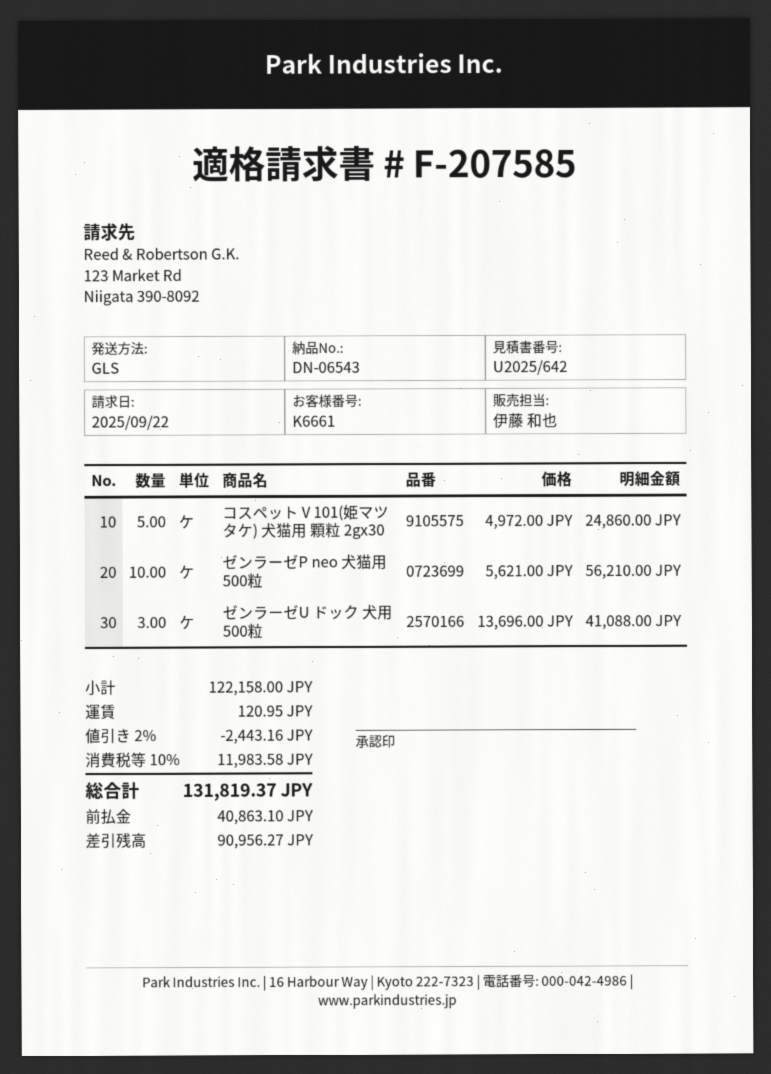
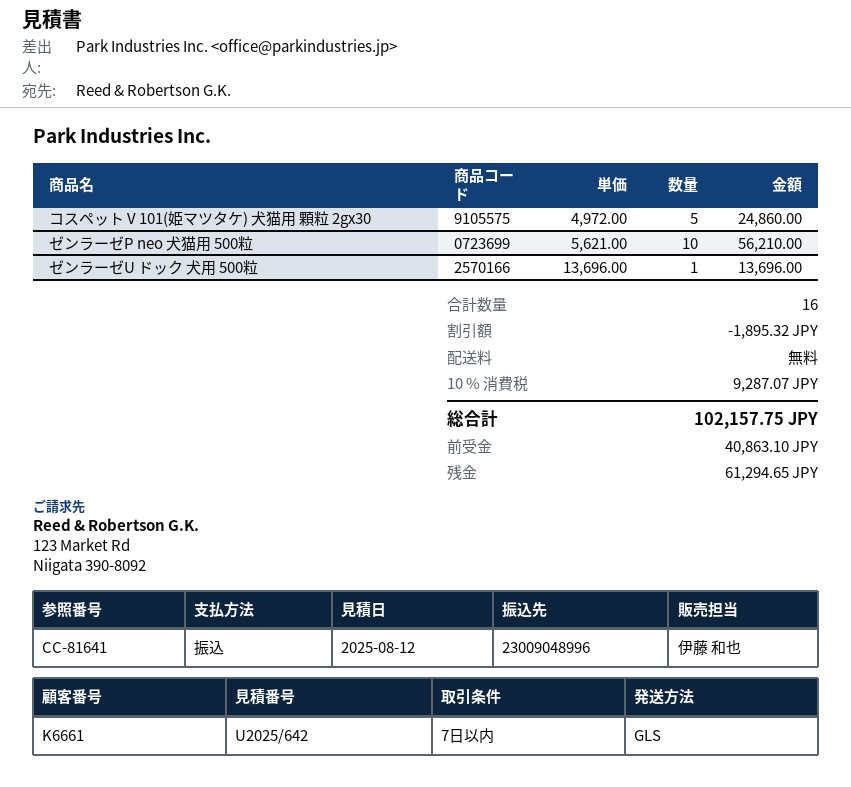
ゼンラーゼU ドック 犬用 500粒: 3 x 13696.00 = 41088.00 -> 1 x 13696.00 = 13696.00
discount: 2443.16 -> 1895.32
shipping: 120.95 -> 0.00
tax: 10% = 11983.58 -> 10% = 9287.07
total: 131819.37 -> 102157.75
balance: 90956.27 -> 61294.65

